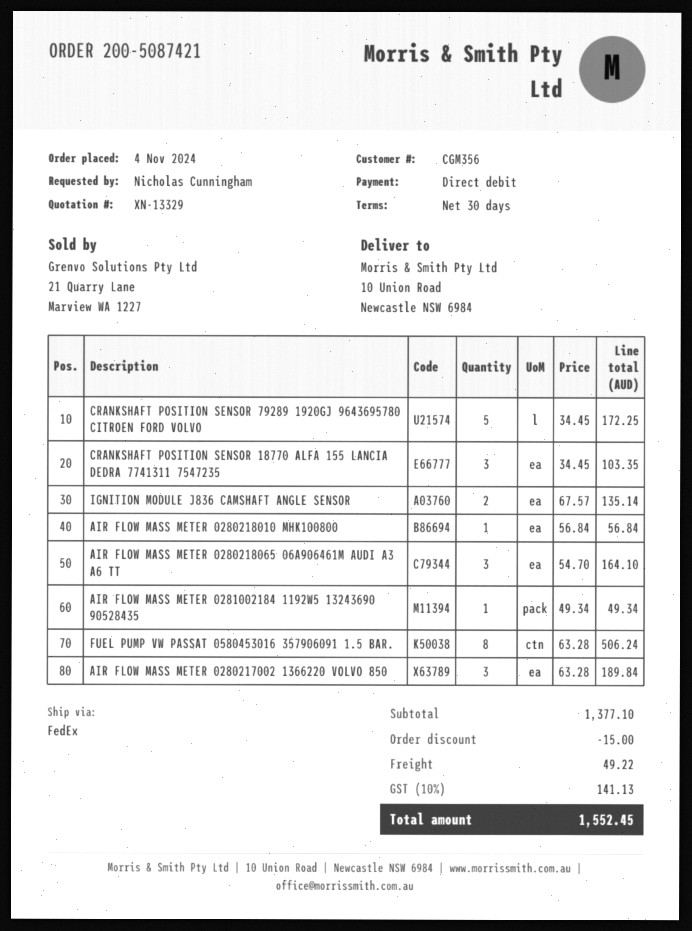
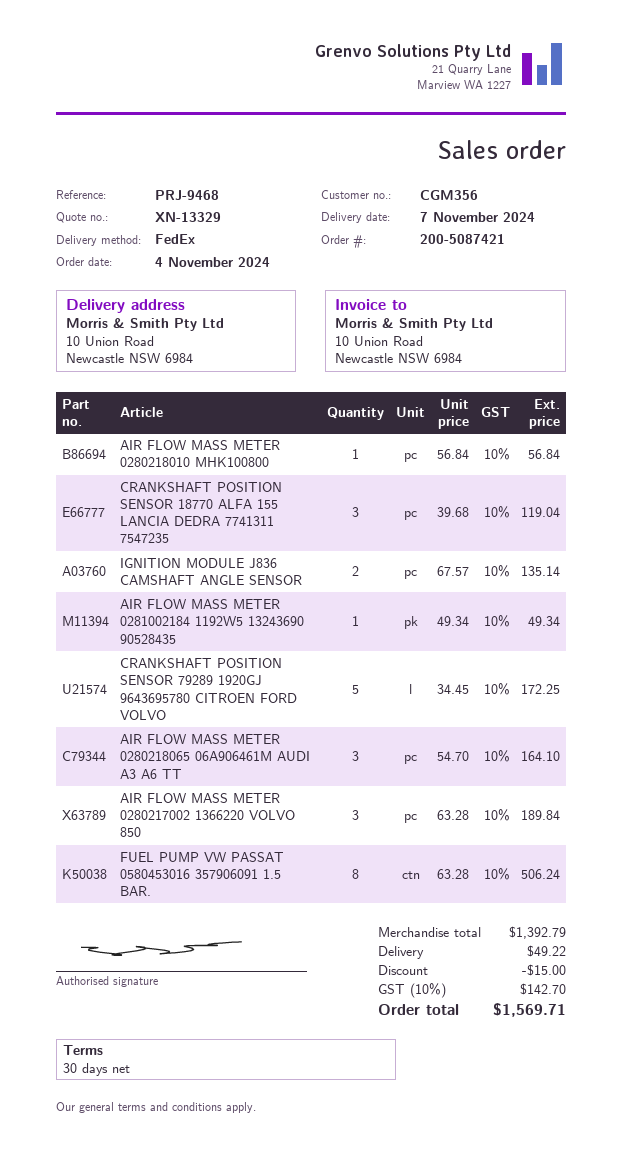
CRANKSHAFT POSITION SENSOR 18770 ALFA 155 LANCIA DEDRA 7741311 7547235: 3 x 34.45 = 103.35 -> 3 x 39.68 = 119.04
subtotal: 1377.10 -> 1392.79
tax: 10% = 141.13 -> 10% = 142.70
total: 1552.45 -> 1569.71

